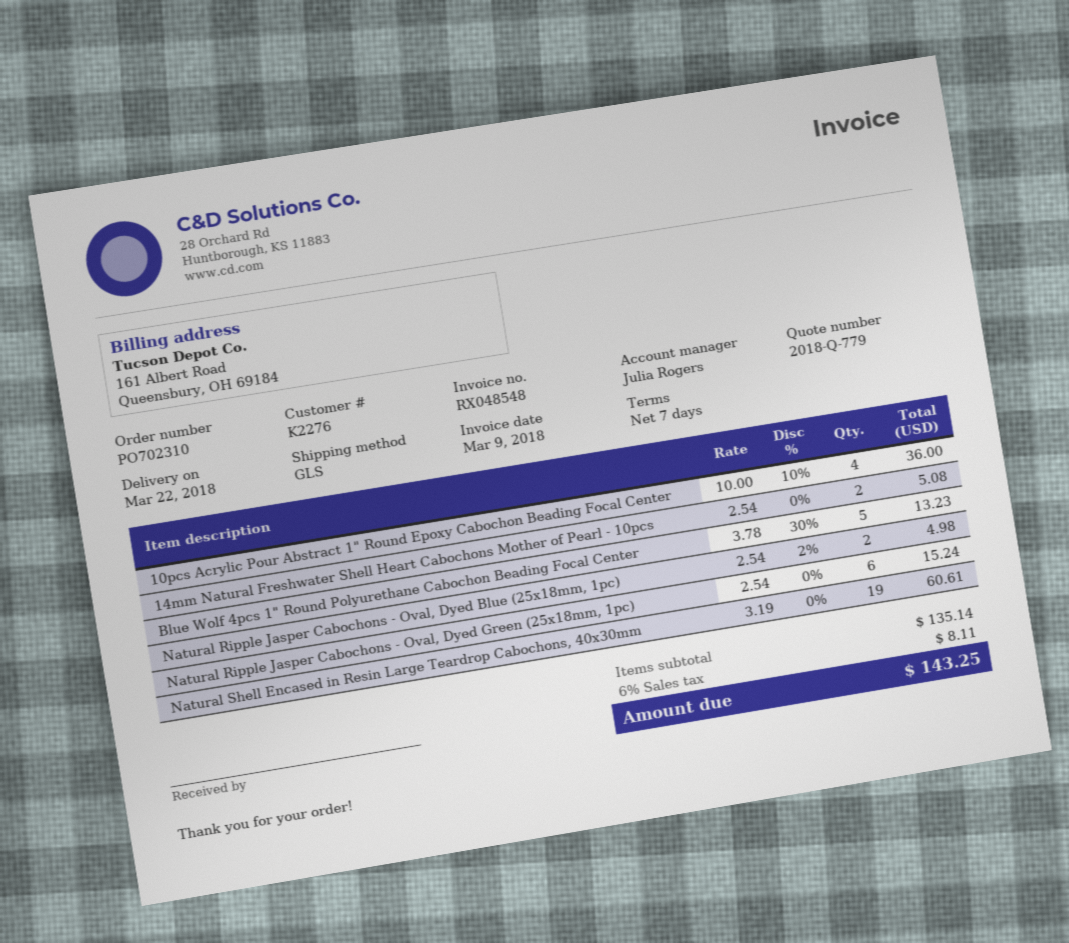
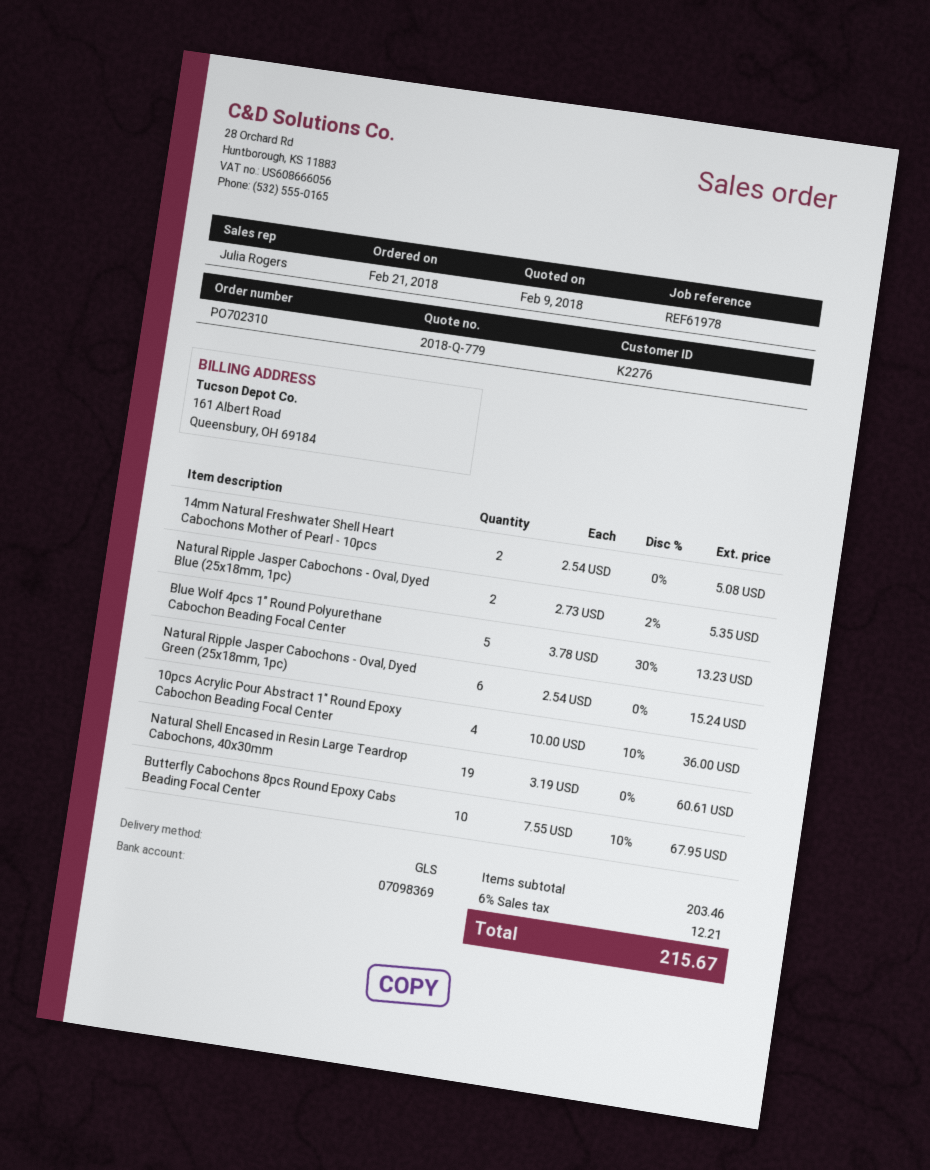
Natural Ripple Jasper Cabochons - Oval, Dyed Blue (25x18mm, 1pc): 2 x 2.54 - 2% = 4.98 -> 2 x 2.73 - 2% = 5.35
Butterfly Cabochons 8pcs Round Epoxy Cabs Beading Focal Center: none -> 10 x 7.55 - 10% = 67.95
subtotal: 135.14 -> 203.46
tax: 6% = 8.11 -> 6% = 12.21
total: 143.25 -> 215.67

